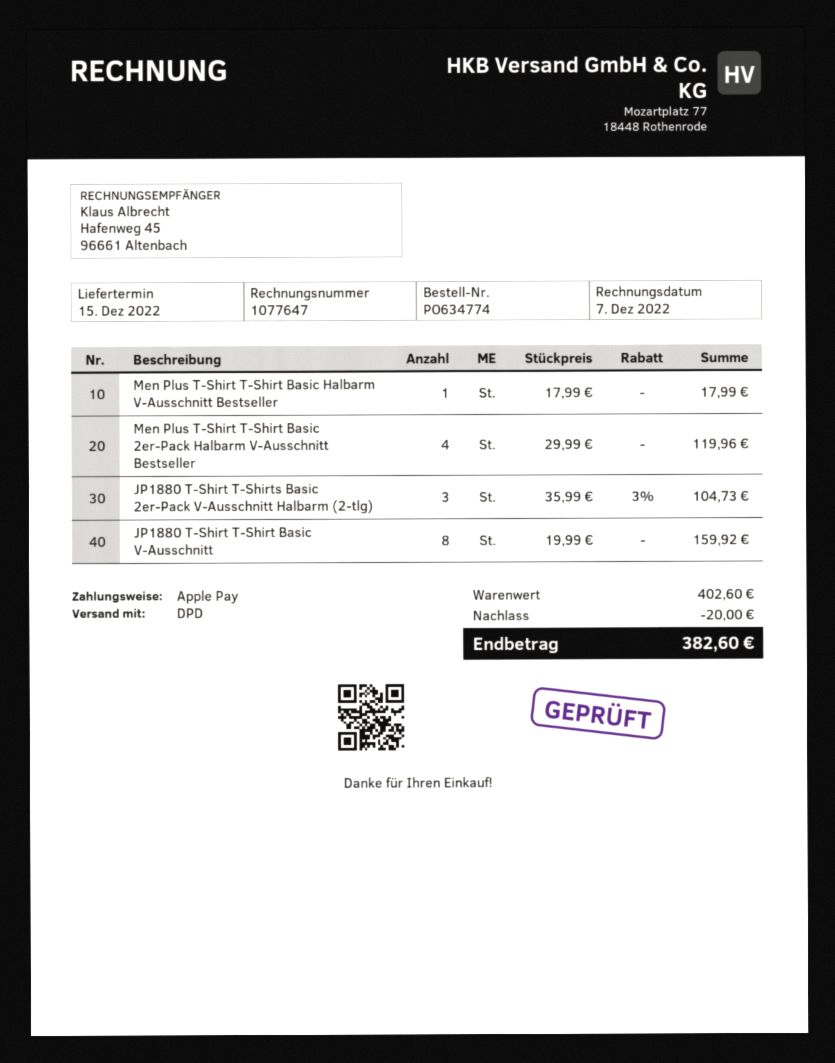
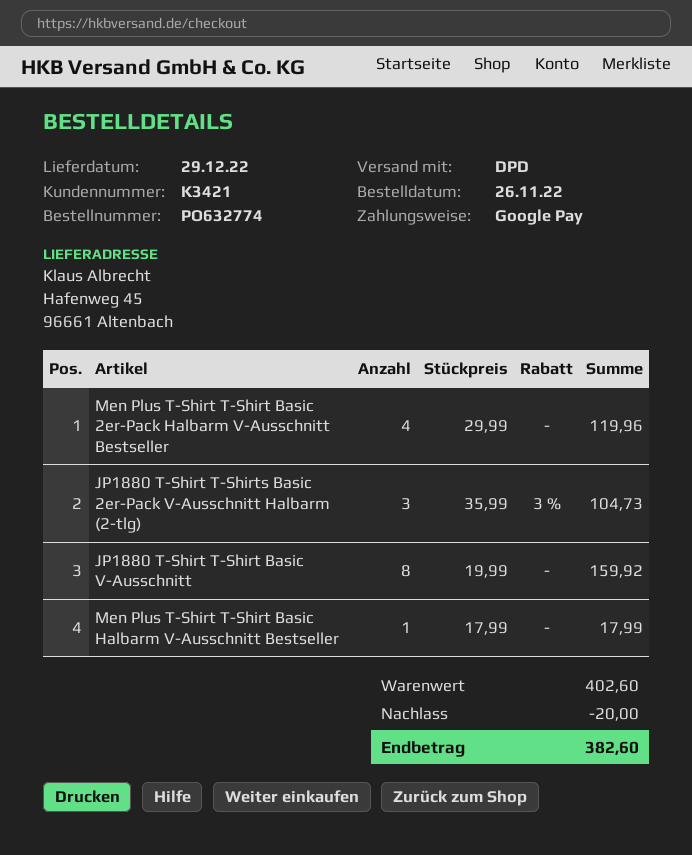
order number: PO634774 -> PO632774
delivery date: 2022-12-15 -> 2022-12-29
payment method: Apple Pay -> Google Pay

